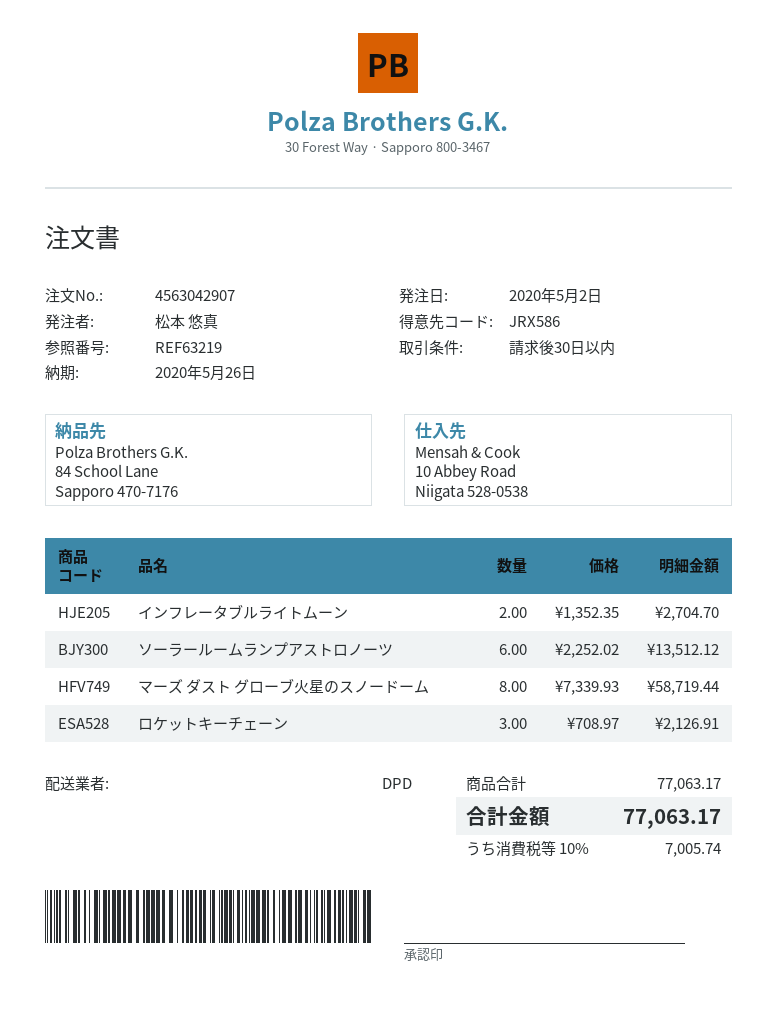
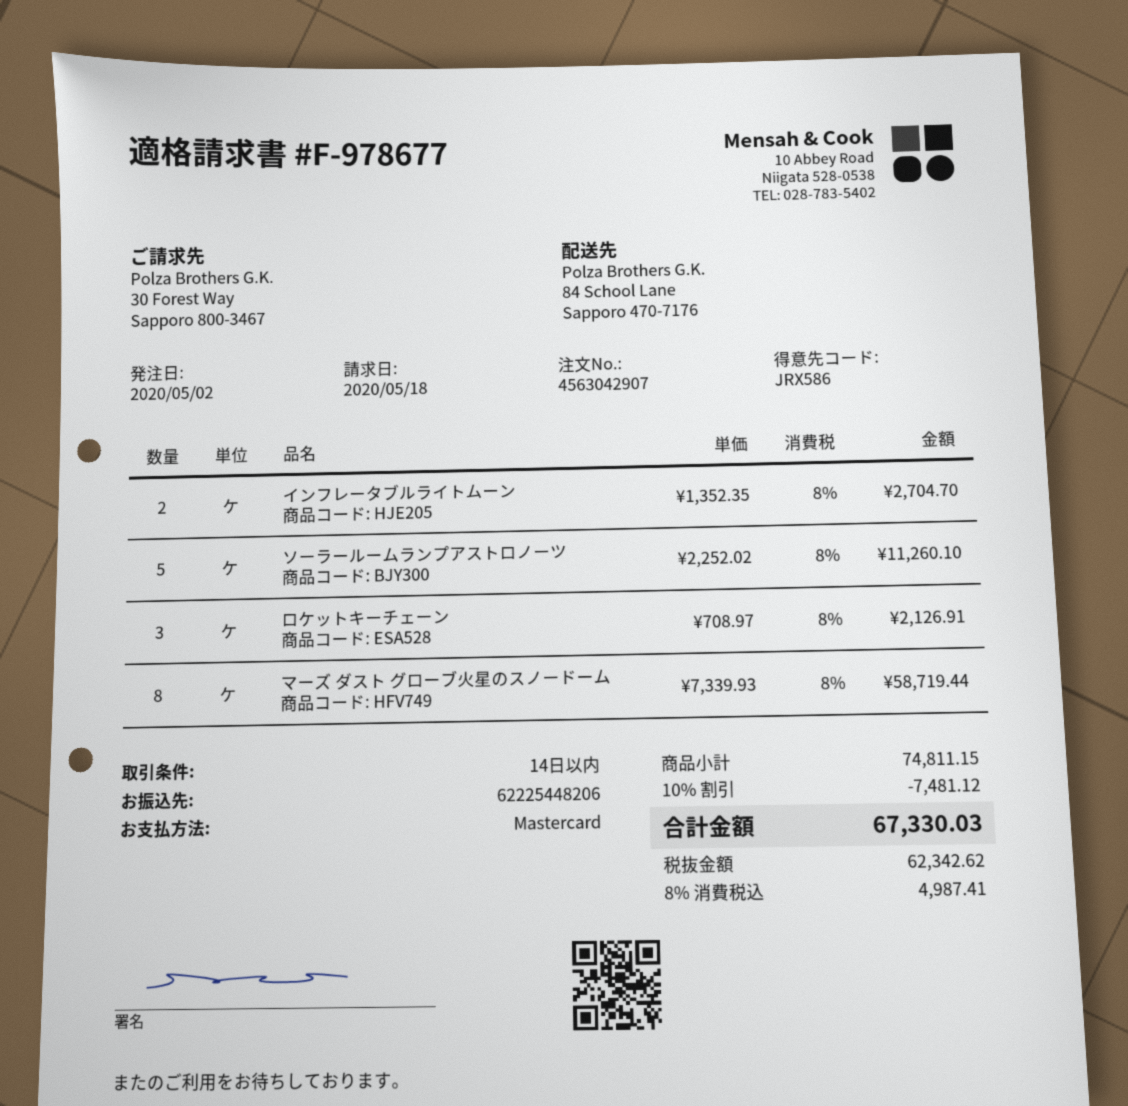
payment terms: 30 days -> 14 days
ソーラールームランプアストロノーツ: 6 x 2252.02 = 13512.12 -> 5 x 2252.02 = 11260.10
subtotal: 77063.17 -> 74811.15
discount: none -> 10% = 7481.12
tax: 10% = 7005.74 -> 8% = 4987.41
total: 77063.17 -> 67330.03

